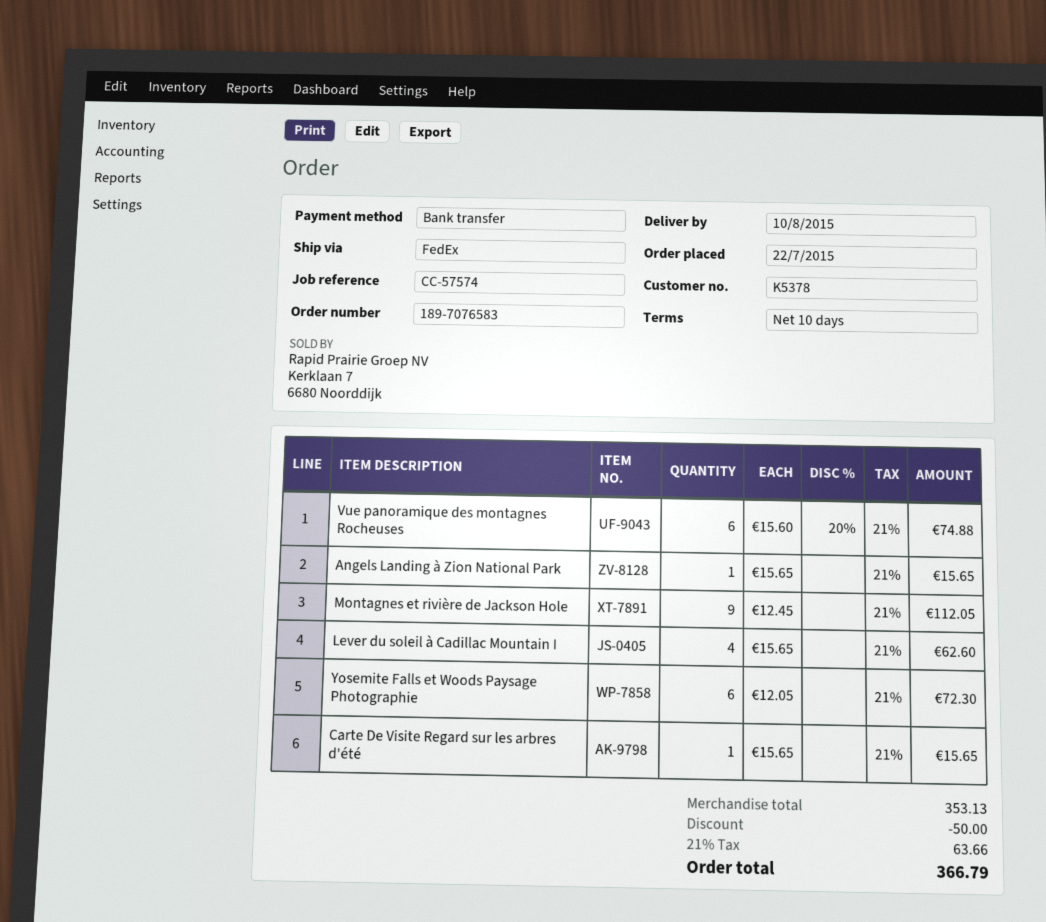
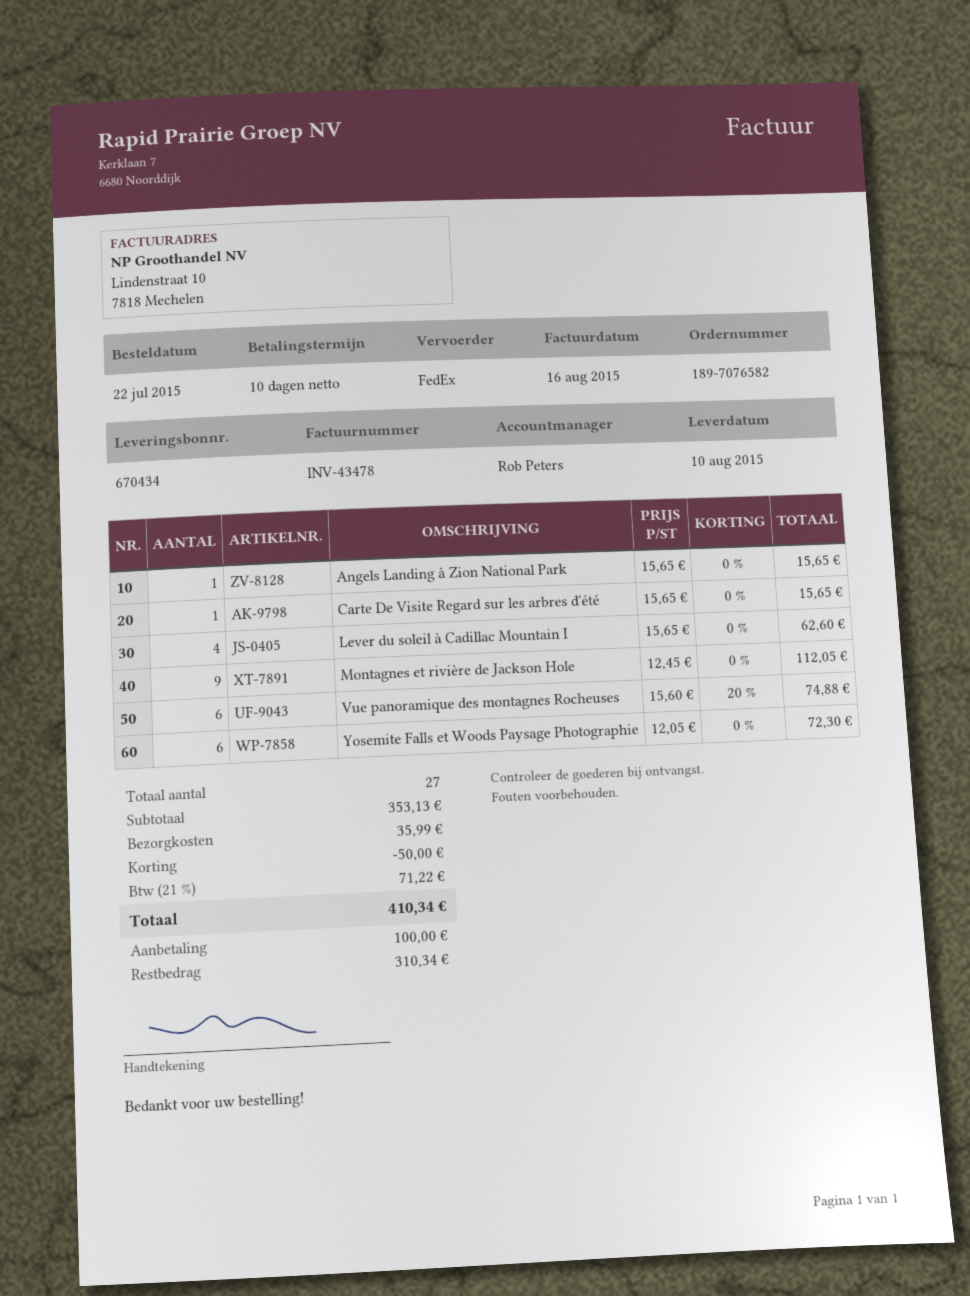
order number: 189-7076583 -> 189-7076582
shipping: none -> 35.99
tax: 21% = 63.66 -> 21% = 71.22
total: 366.79 -> 410.34

